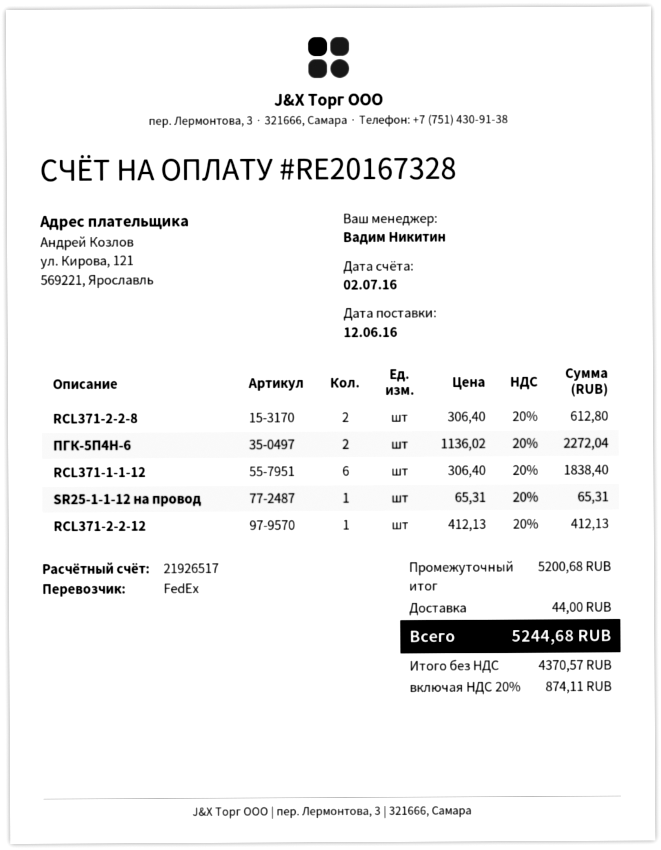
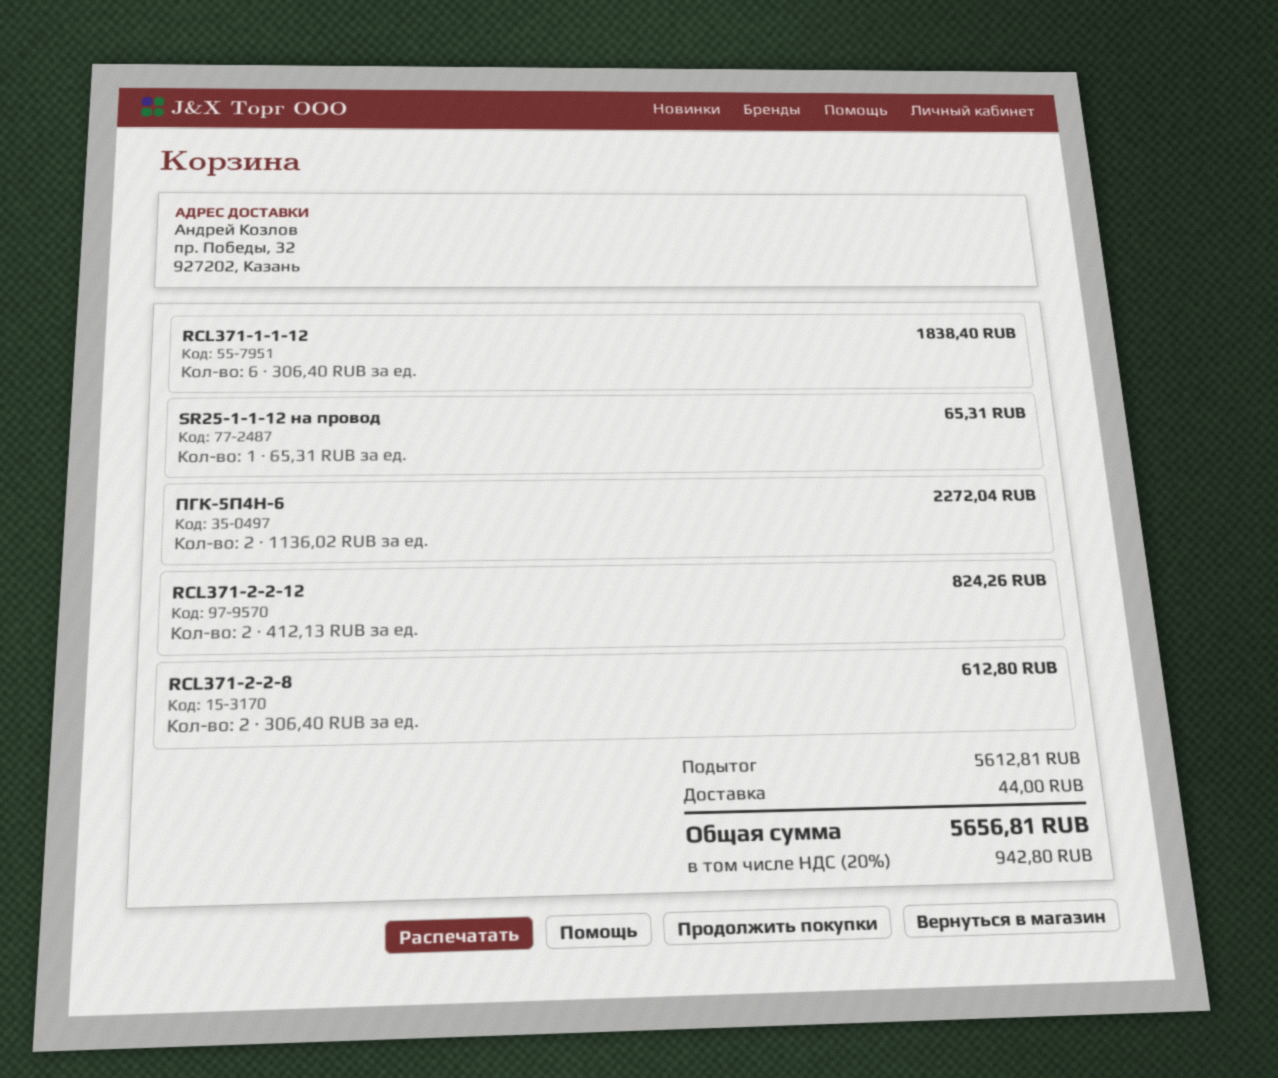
RCL371-2-2-12: 1 x 412.13 = 412.13 -> 2 x 412.13 = 824.26
subtotal: 5200.68 -> 5612.81
tax: 20% = 874.11 -> 20% = 942.80
total: 5244.68 -> 5656.81

